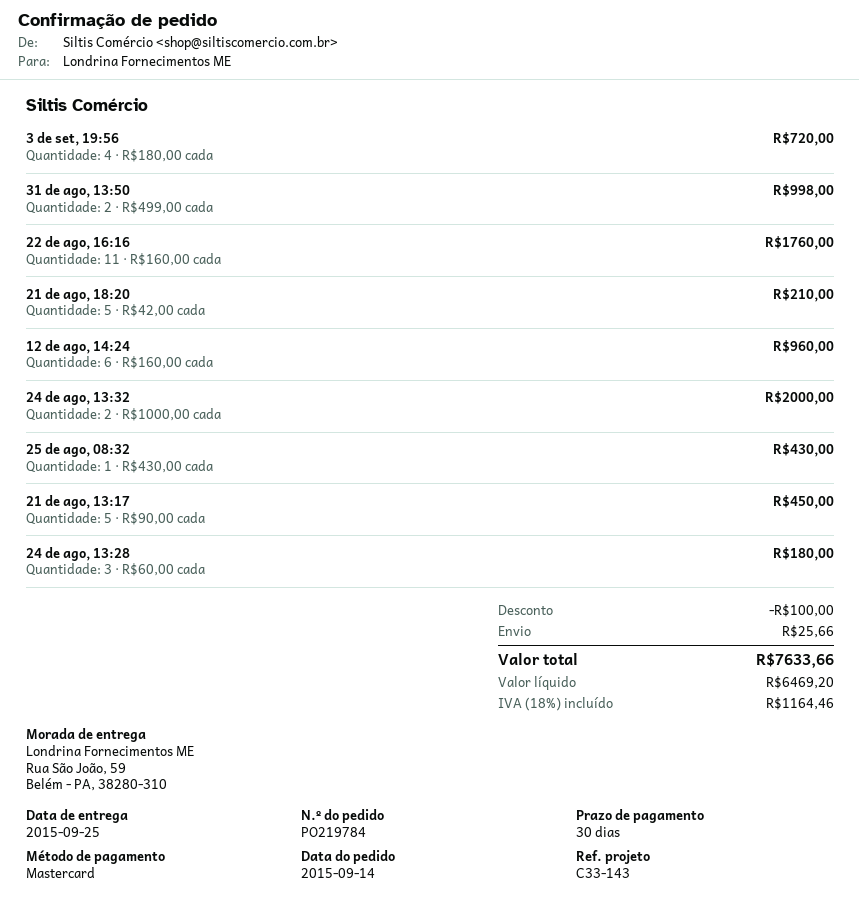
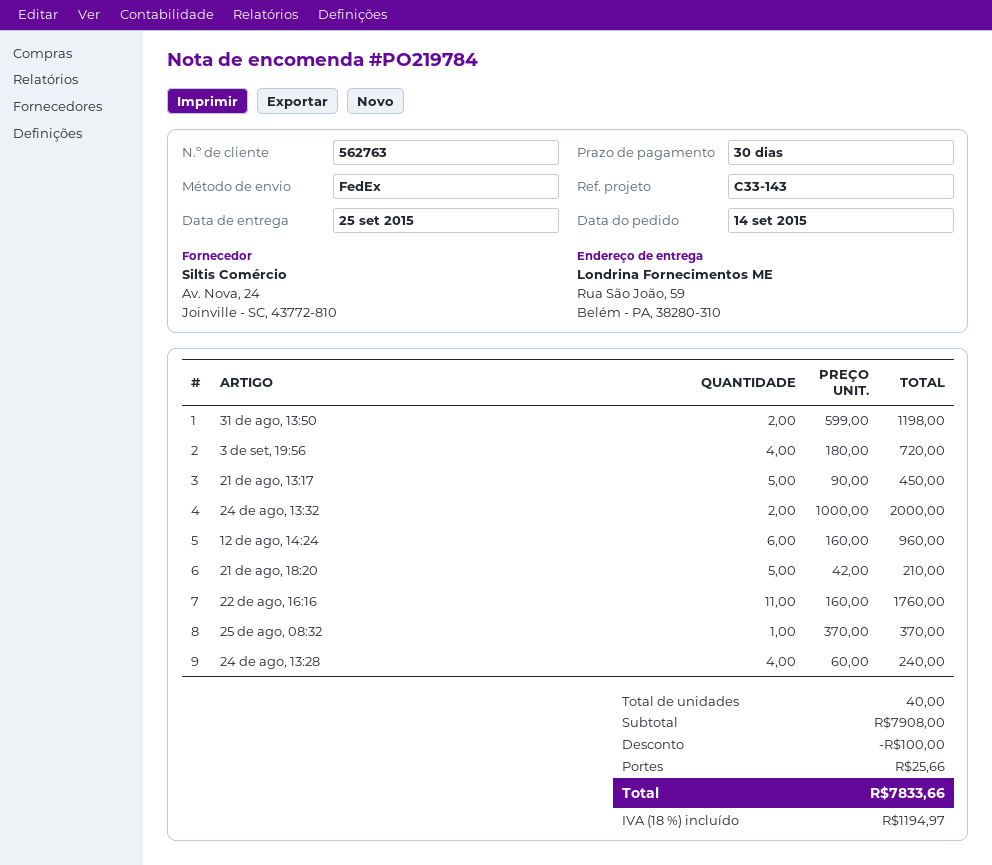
31 de ago, 13:50: 2 x 499.00 = 998.00 -> 2 x 599.00 = 1198.00
25 de ago, 08:32: 1 x 430.00 = 430.00 -> 1 x 370.00 = 370.00
24 de ago, 13:28: 3 x 60.00 = 180.00 -> 4 x 60.00 = 240.00
tax: 18% = 1164.46 -> 18% = 1194.97
total: 7633.66 -> 7833.66

